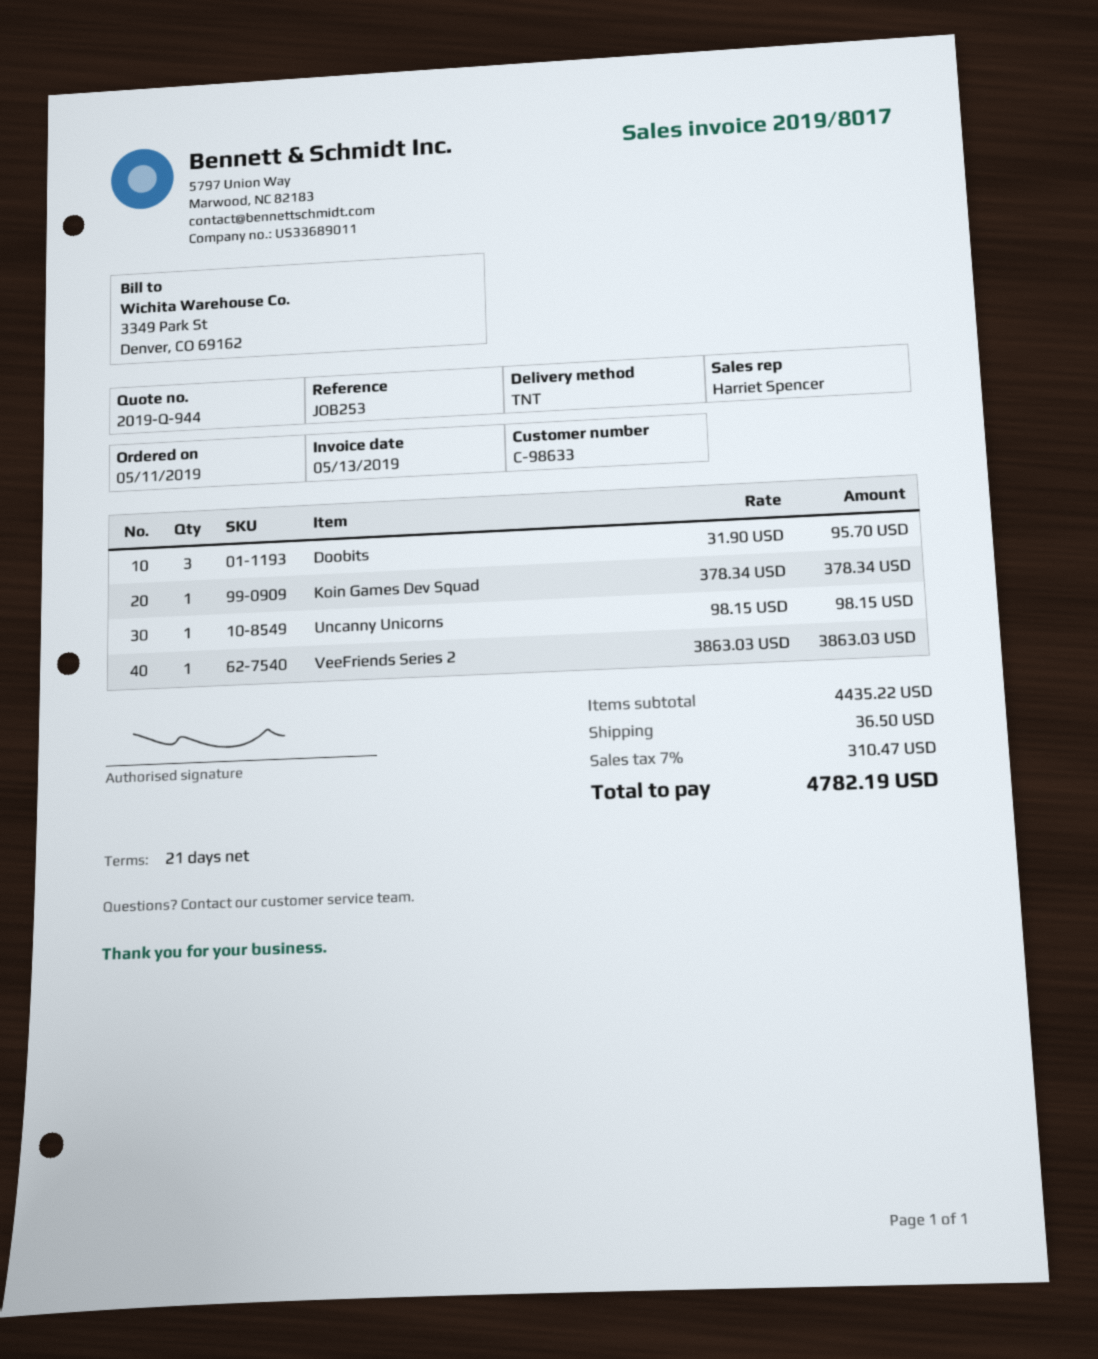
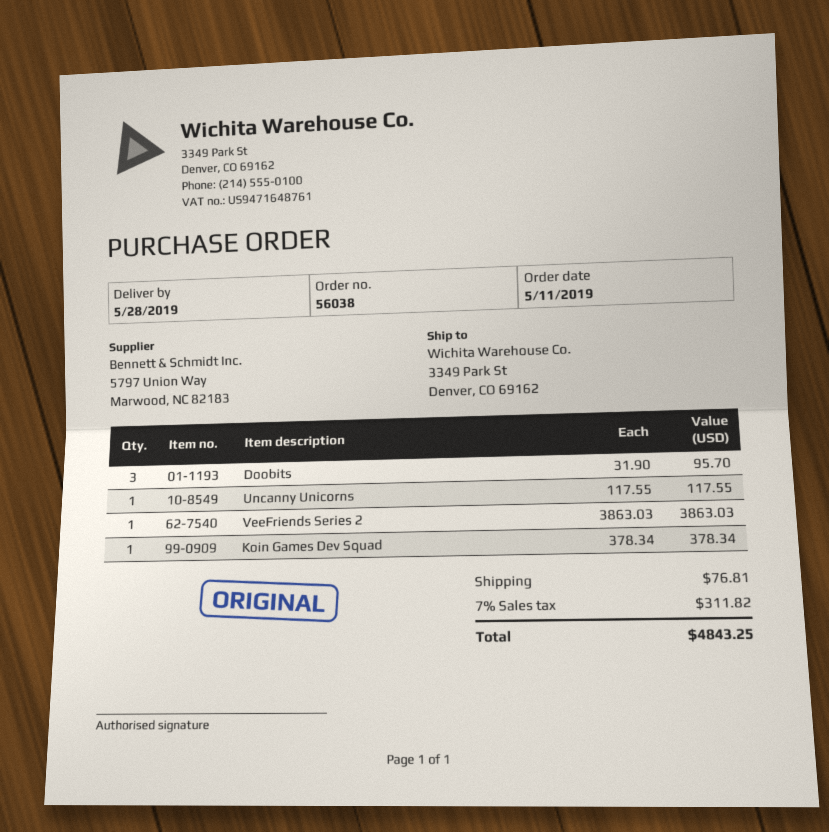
Uncanny Unicorns: 1 x 98.15 = 98.15 -> 1 x 117.55 = 117.55
shipping: 36.50 -> 76.81
tax: 7% = 310.47 -> 7% = 311.82
total: 4782.19 -> 4843.25

